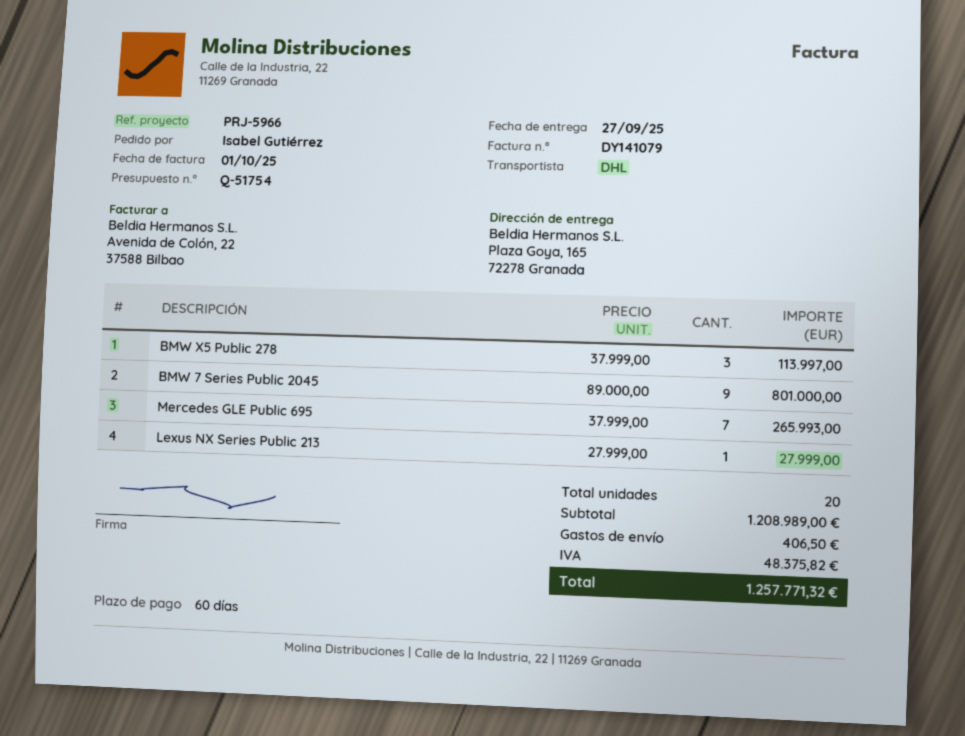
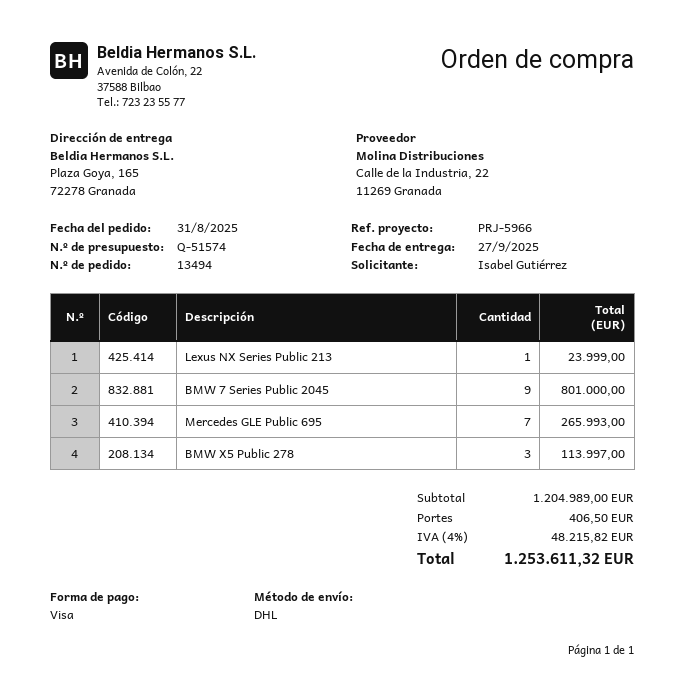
quote number: Q-51754 -> Q-51574
Lexus NX Series Public 213: 1 for 27999.00 -> 1 for 23999.00
subtotal: 1208989.00 -> 1204989.00
tax: 48375.82 -> 48215.82
total: 1257771.32 -> 1253611.32

